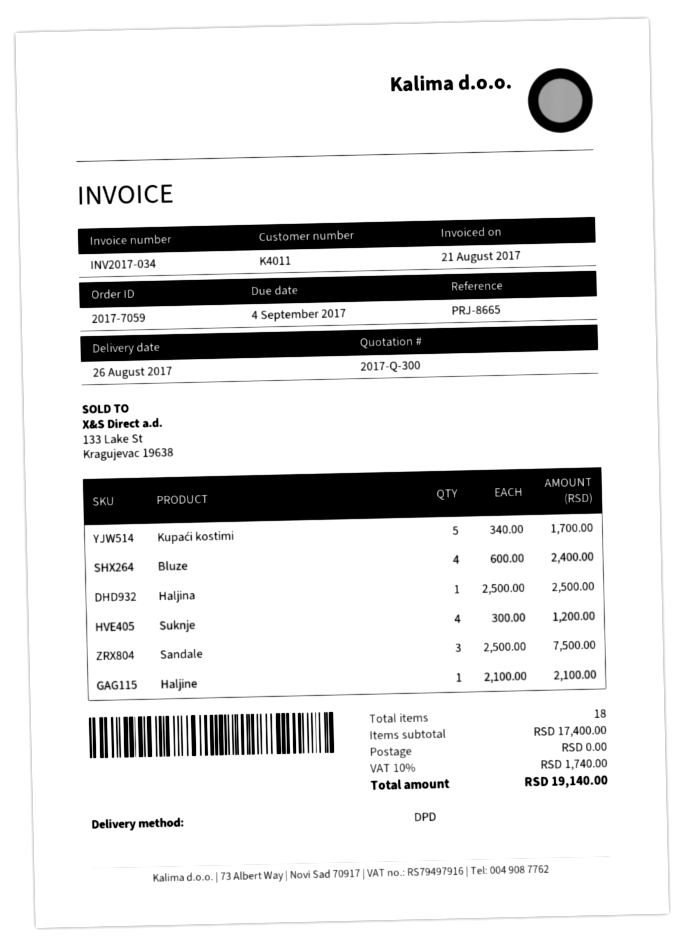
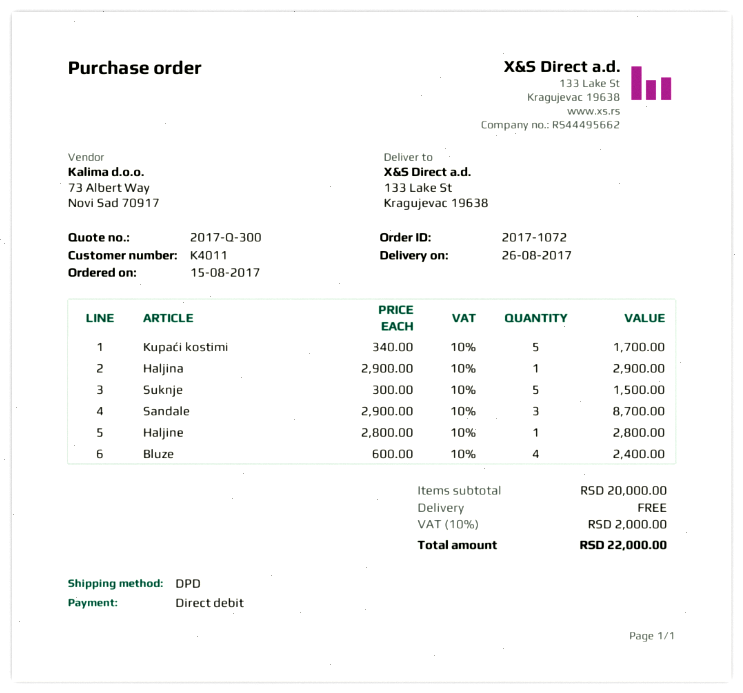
order number: 2017-7059 -> 2017-1072
Haljina: 1 x 2500.00 = 2500.00 -> 1 x 2900.00 = 2900.00
Suknje: 4 x 300.00 = 1200.00 -> 5 x 300.00 = 1500.00
Sandale: 3 x 2500.00 = 7500.00 -> 3 x 2900.00 = 8700.00
Haljine: 1 x 2100.00 = 2100.00 -> 1 x 2800.00 = 2800.00
subtotal: 17400.00 -> 20000.00
tax: 10% = 1740.00 -> 10% = 2000.00
total: 19140.00 -> 22000.00

